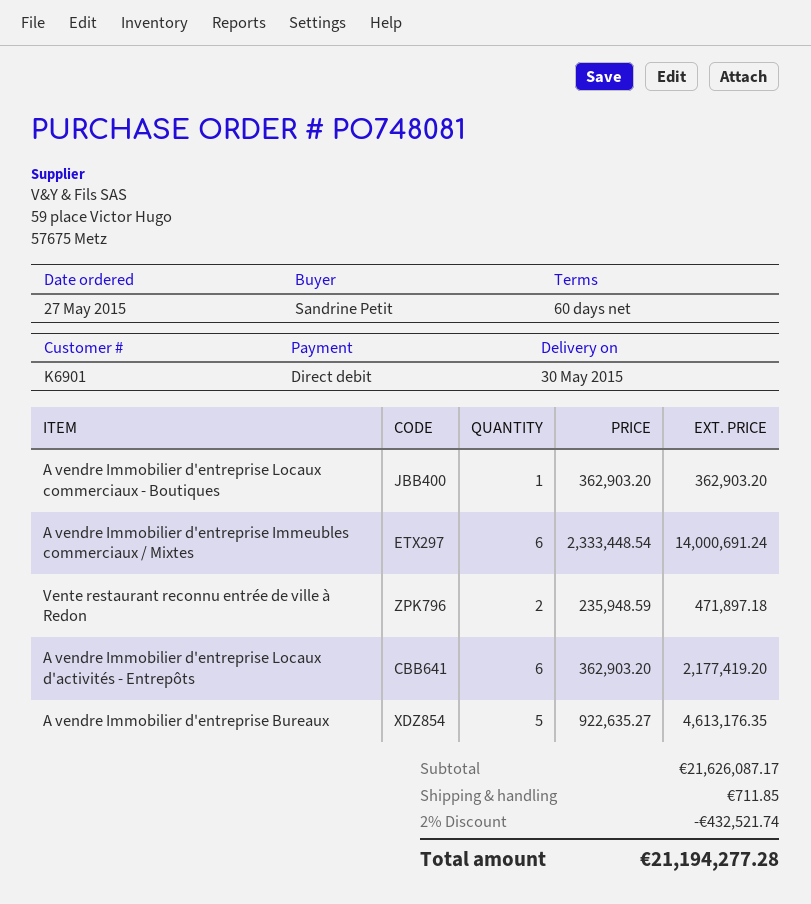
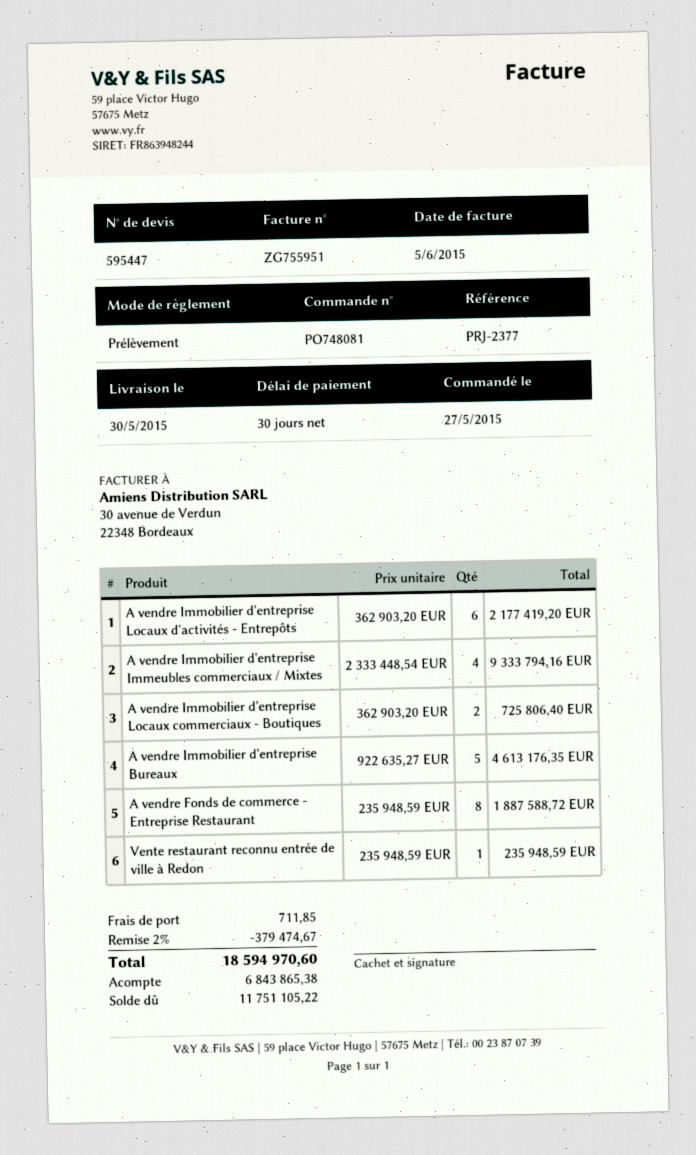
payment terms: 60 days -> 30 days
A vendre Immobilier d'entreprise Locaux commerciaux - Boutiques: 1 x 362903.20 = 362903.20 -> 2 x 362903.20 = 725806.40
A vendre Immobilier d'entreprise Immeubles commerciaux / Mixtes: 6 x 2333448.54 = 14000691.24 -> 4 x 2333448.54 = 9333794.16
Vente restaurant reconnu entrée de ville à Redon: 2 x 235948.59 = 471897.18 -> 1 x 235948.59 = 235948.59
A vendre Fonds de commerce - Entreprise Restaurant: none -> 8 x 235948.59 = 1887588.72
discount: 2% = 432521.74 -> 2% = 379474.67
total: 21194277.28 -> 18594970.60

